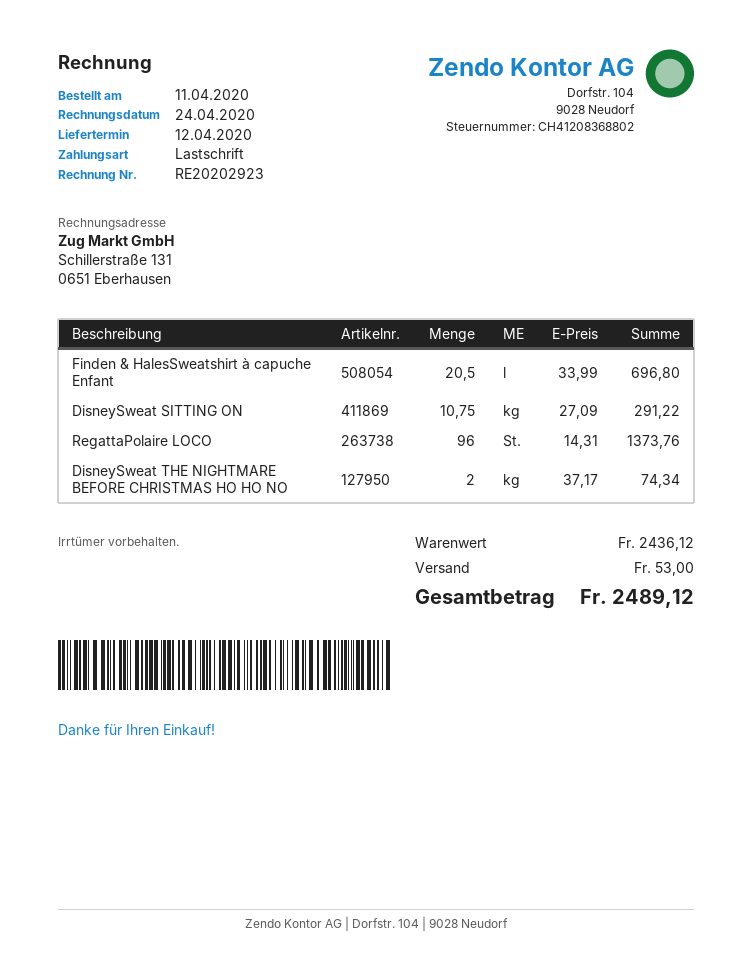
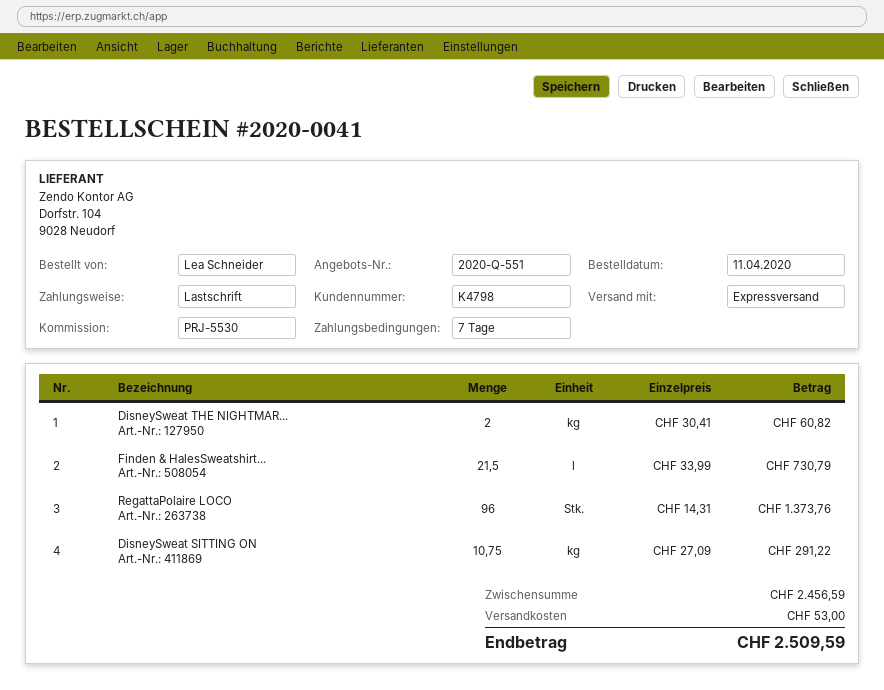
Finden & HalesSweatshirt à capuche Enfant: 20.5 x 33.99 = 696.80 -> 21.5 x 33.99 = 730.79
DisneySweat THE NIGHTMARE BEFORE CHRISTMAS HO HO NO: 2 x 37.17 = 74.34 -> 2 x 30.41 = 60.82
subtotal: 2436.12 -> 2456.59
total: 2489.12 -> 2509.59

